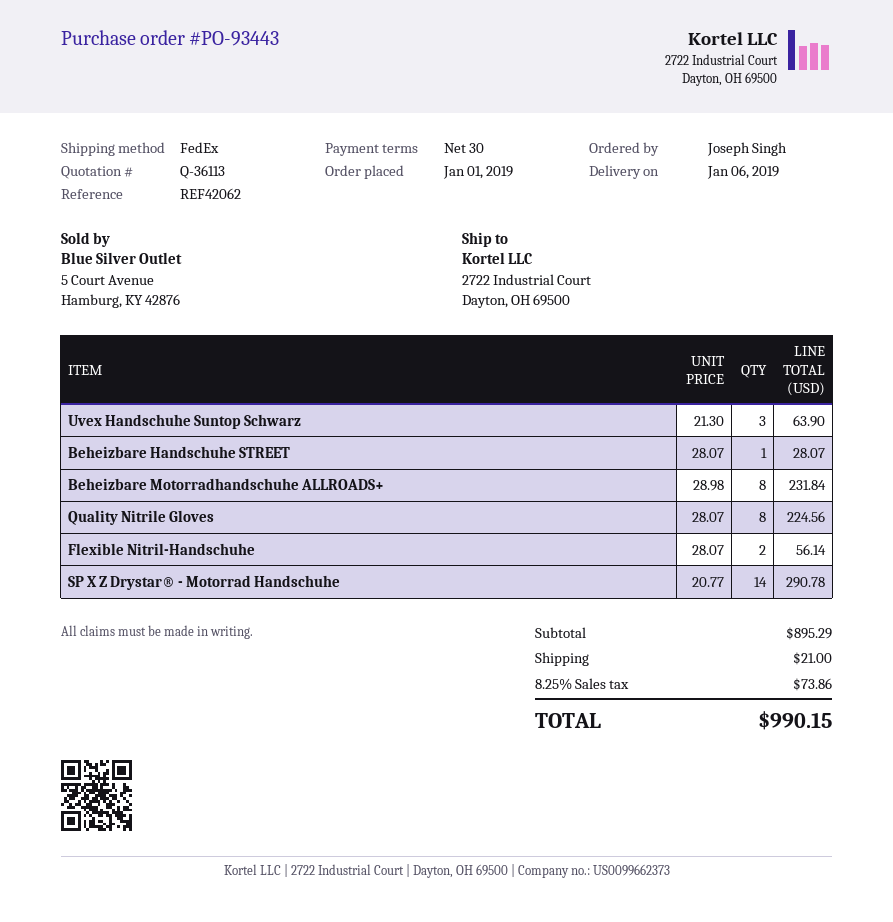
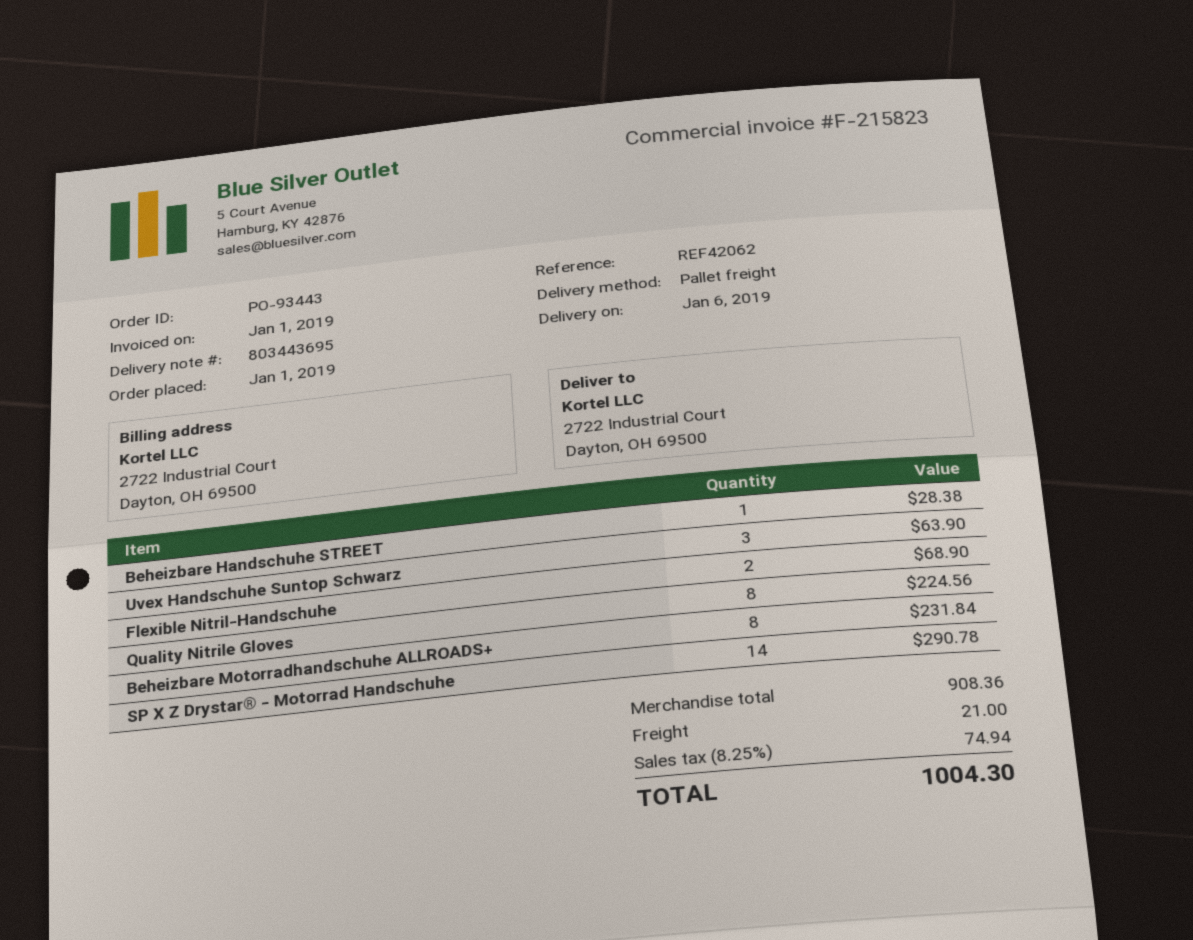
shipping method: FedEx -> pallet freight
Beheizbare Handschuhe STREET: 1 for 28.07 -> 1 for 28.38
Flexible Nitril-Handschuhe: 2 for 56.14 -> 2 for 68.90
subtotal: 895.29 -> 908.36
tax: 8.25% = 73.86 -> 8.25% = 74.94
total: 990.15 -> 1004.30

